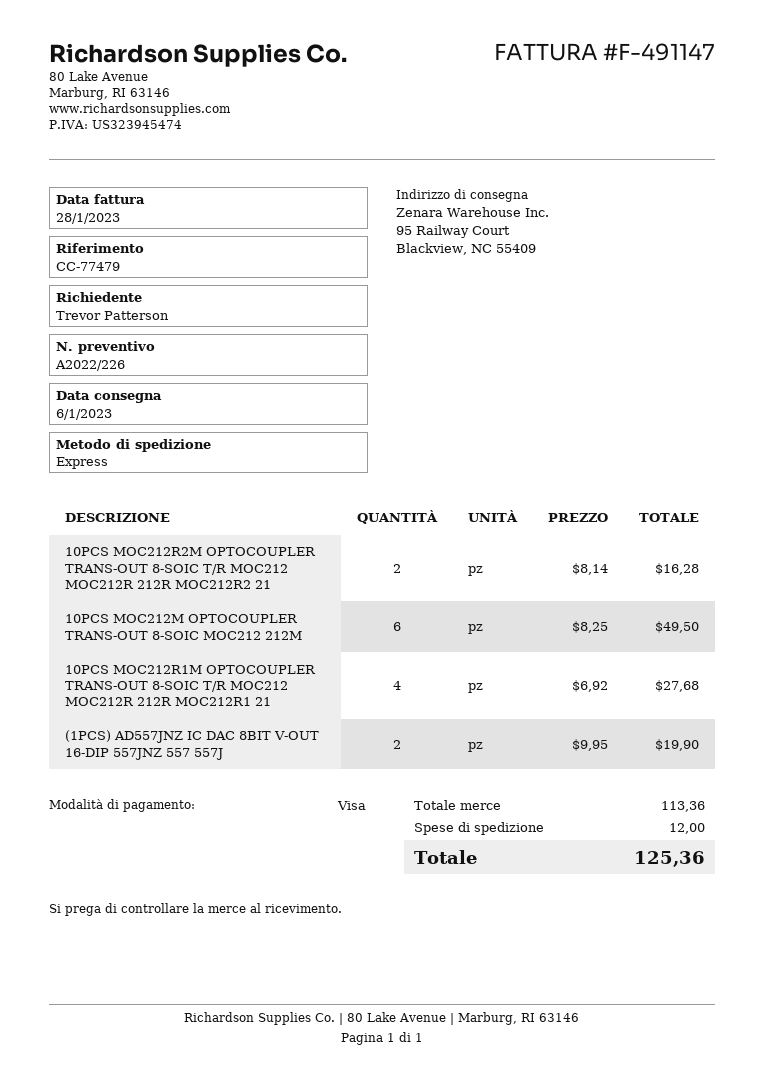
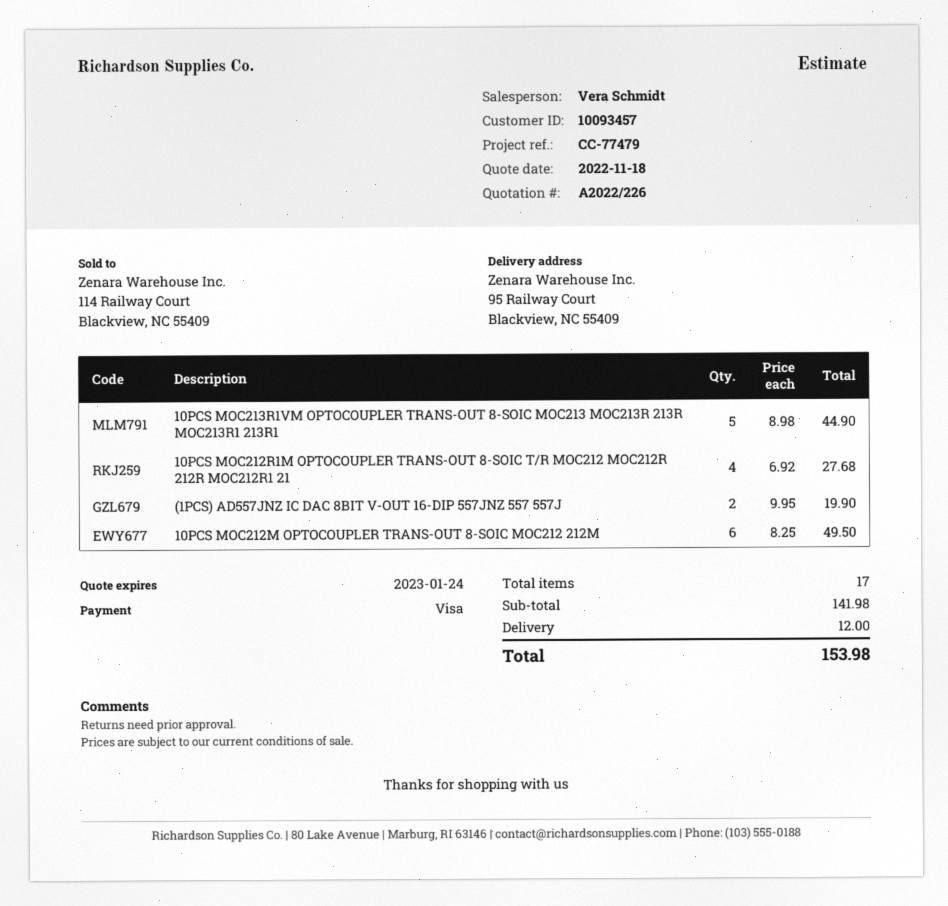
10PCS MOC212R2M OPTOCOUPLER TRANS-OUT 8-SOIC T/R MOC212 MOC212R 212R MOC212R2 21: 2 x 8.14 = 16.28 -> none
10PCS MOC213R1VM OPTOCOUPLER TRANS-OUT 8-SOIC MOC213 MOC213R 213R MOC213R1 213R1: none -> 5 x 8.98 = 44.90
subtotal: 113.36 -> 141.98
total: 125.36 -> 153.98

